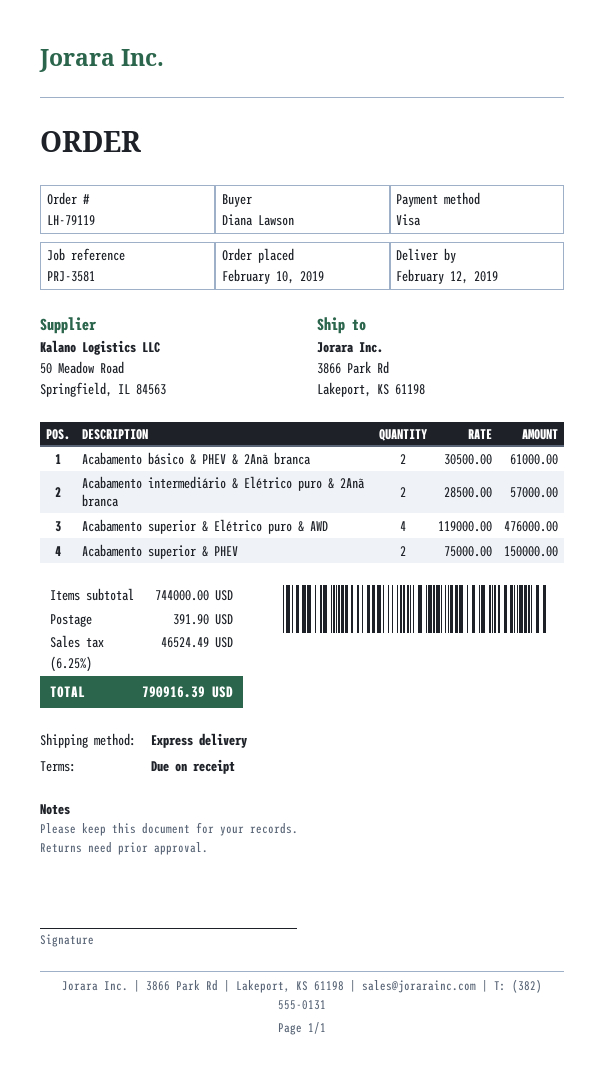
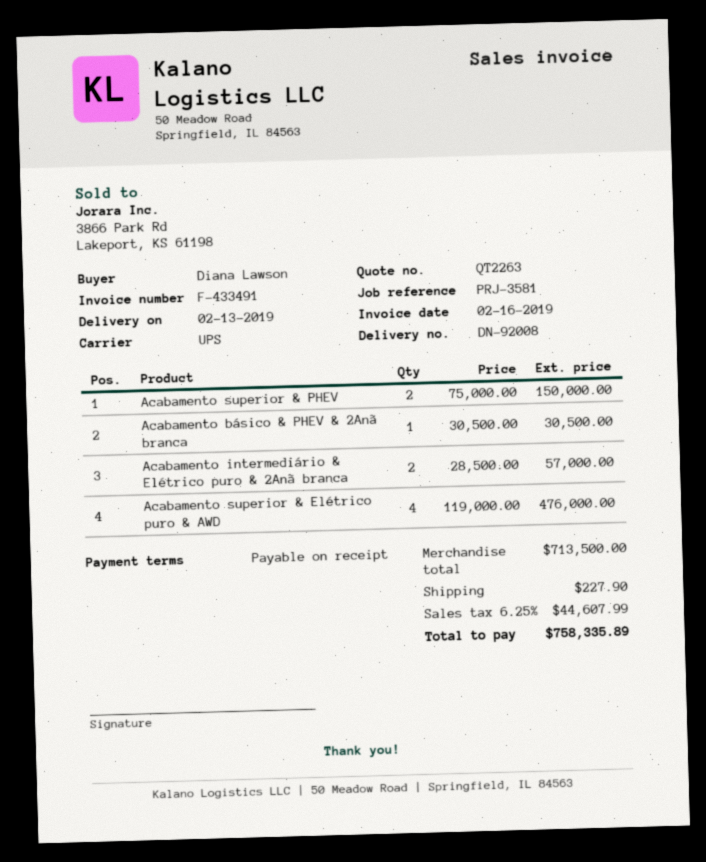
delivery date: 2019-02-12 -> 2019-02-13
shipping method: express -> UPS
Acabamento básico & PHEV & 2Anã branca: 2 x 30500.00 = 61000.00 -> 1 x 30500.00 = 30500.00
subtotal: 744000.00 -> 713500.00
shipping: 391.90 -> 227.90
tax: 6.25% = 46524.49 -> 6.25% = 44607.99
total: 790916.39 -> 758335.89

